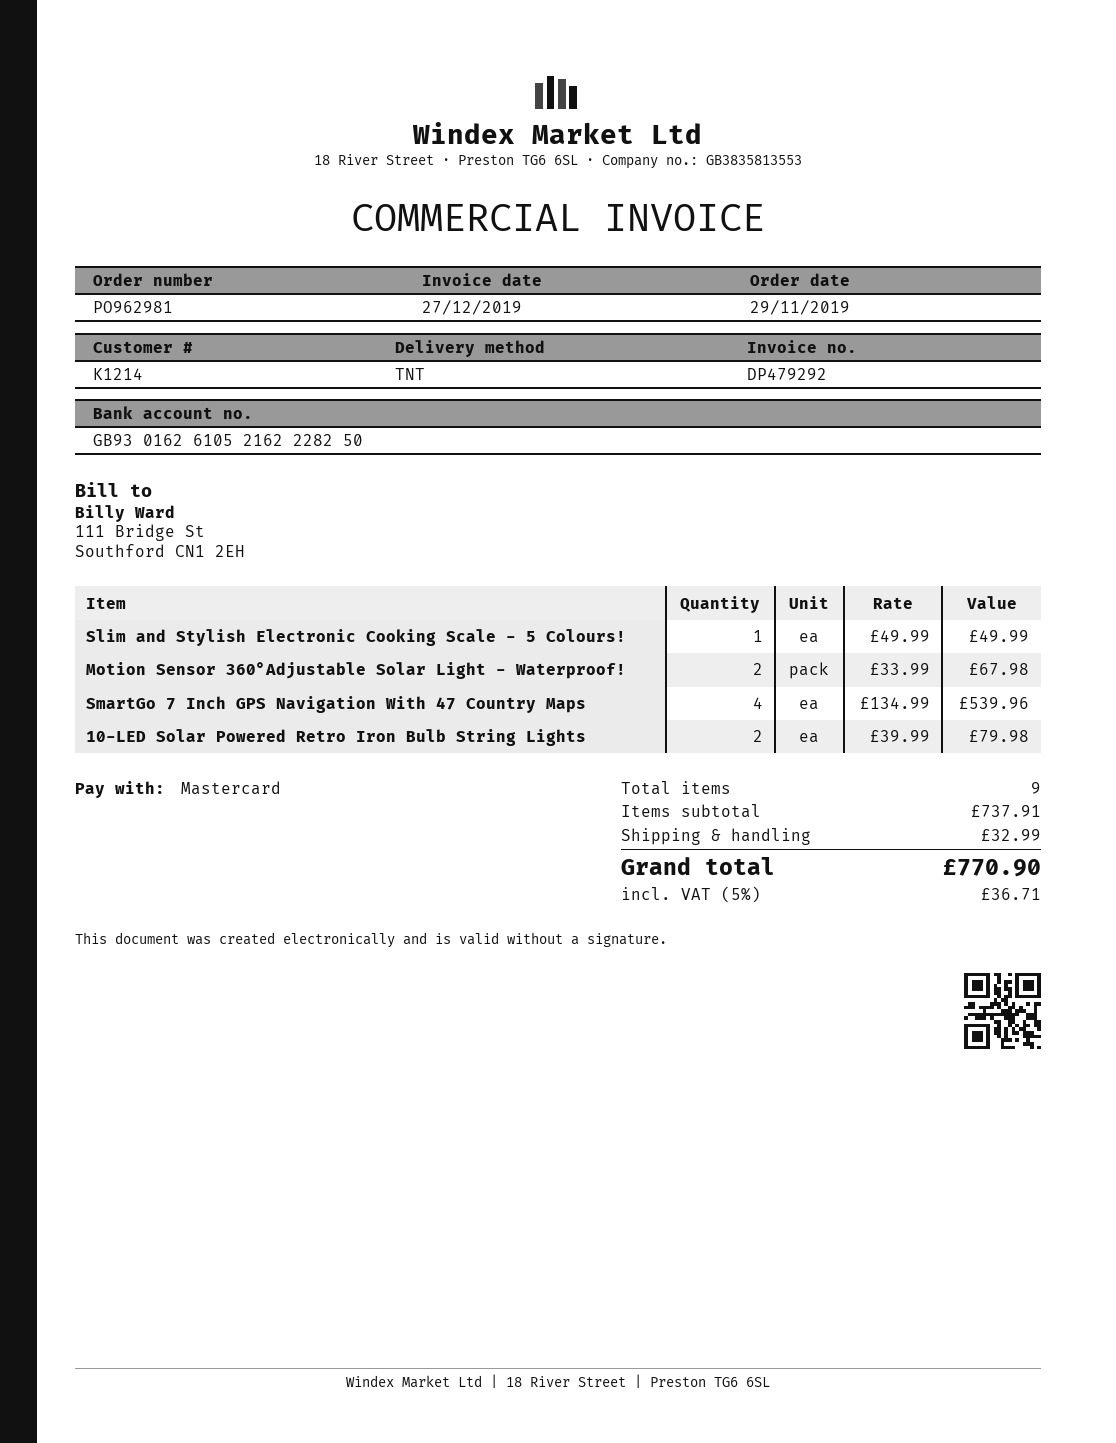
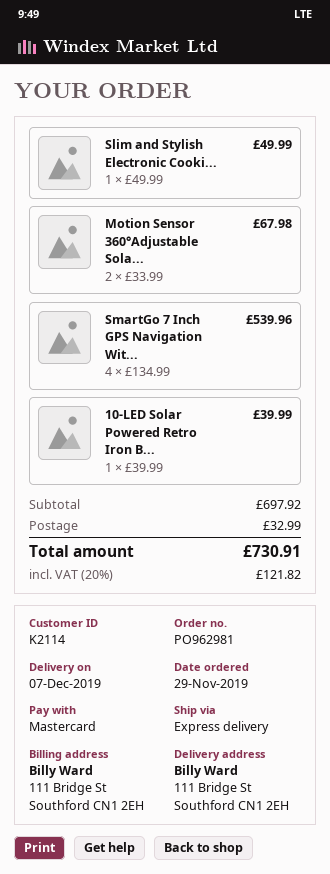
customer number: K1214 -> K2114
shipping method: TNT -> express
10-LED Solar Powered Retro Iron Bulb String Lights: 2 x 39.99 = 79.98 -> 1 x 39.99 = 39.99
subtotal: 737.91 -> 697.92
tax: 5% = 36.71 -> 20% = 121.82
total: 770.90 -> 730.91

